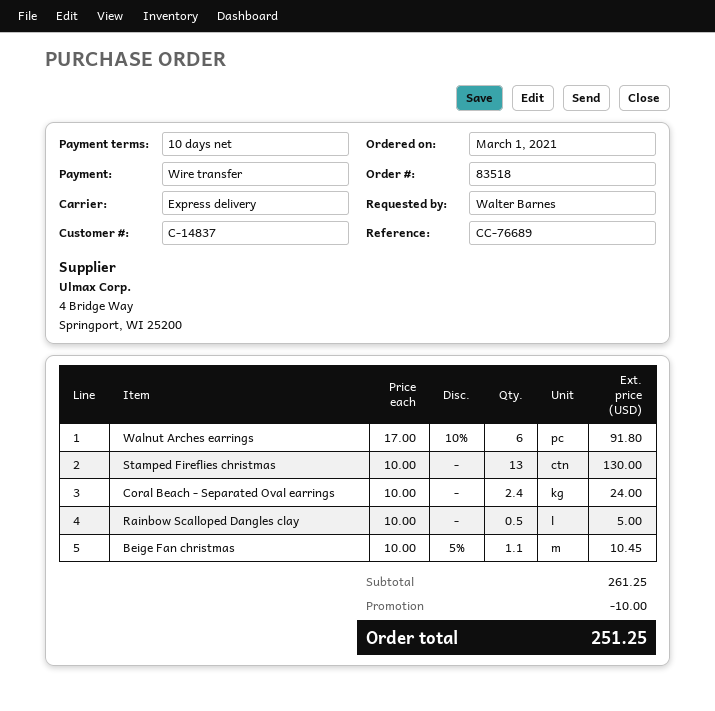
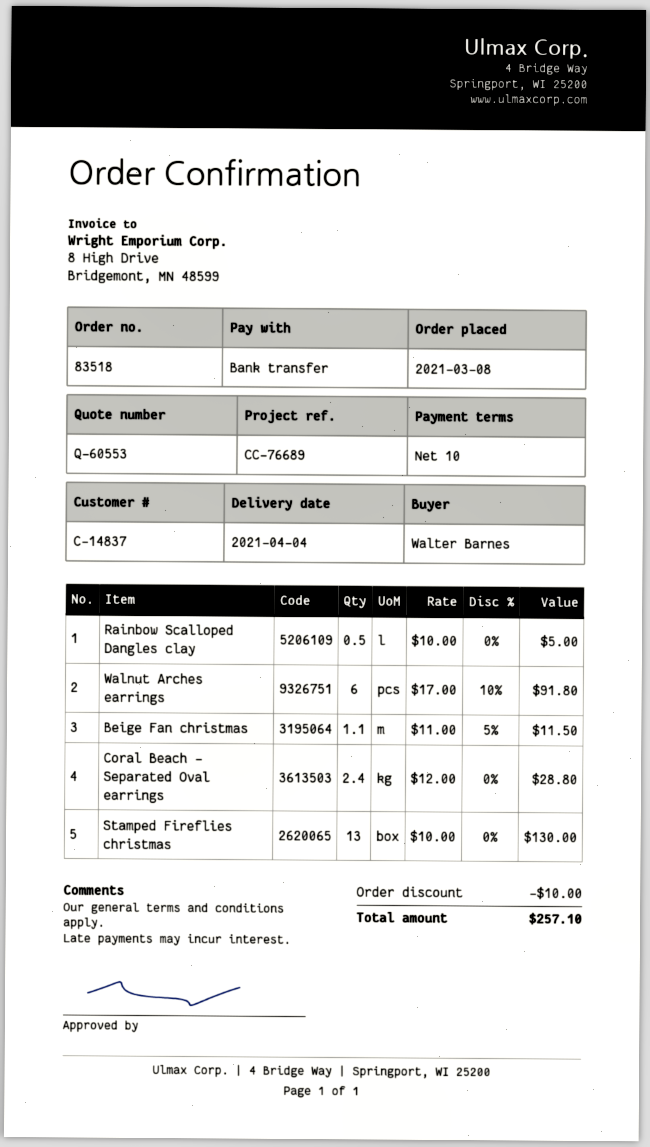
order date: 2021-03-01 -> 2021-03-08
Coral Beach - Separated Oval earrings: 2.4 x 10.00 = 24.00 -> 2.4 x 12.00 = 28.80
Beige Fan christmas: 1.1 x 10.00 - 5% = 10.45 -> 1.1 x 11.00 - 5% = 11.50
total: 251.25 -> 257.10

